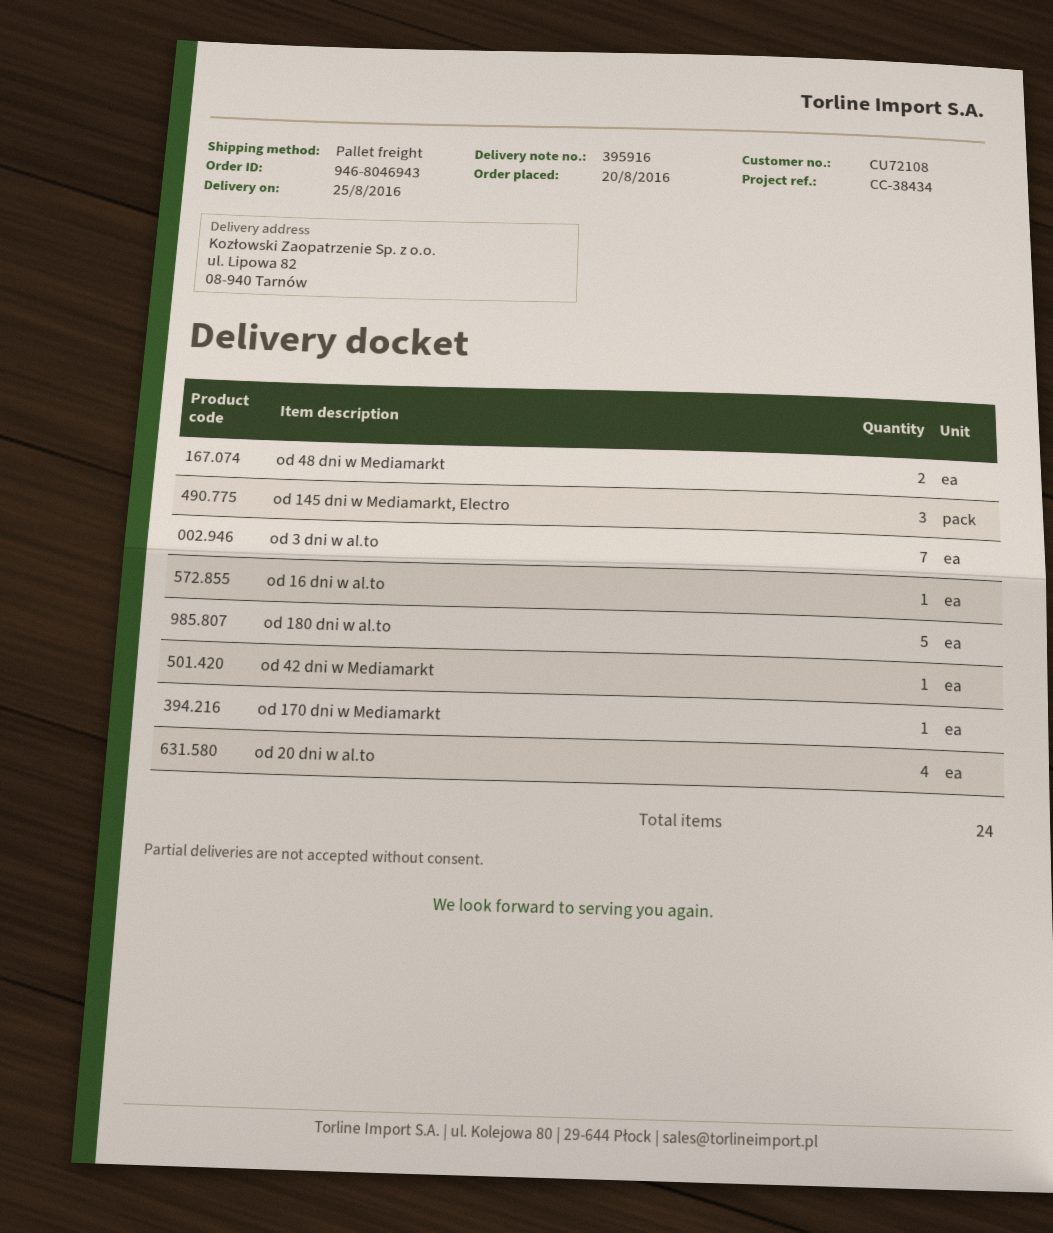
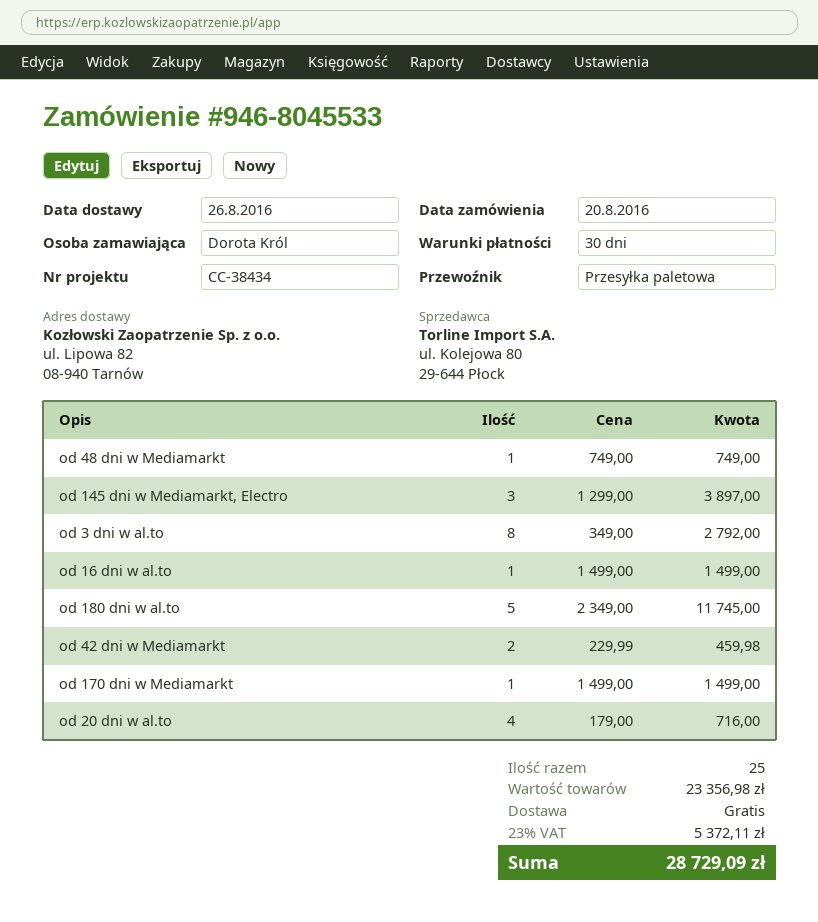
order number: 946-8046943 -> 946-8045533
delivery date: 2016-08-25 -> 2016-08-26
od 48 dni w Mediamarkt: 2 -> 1
od 3 dni w al.to: 7 -> 8
od 42 dni w Mediamarkt: 1 -> 2
total quantity: 24 -> 25

